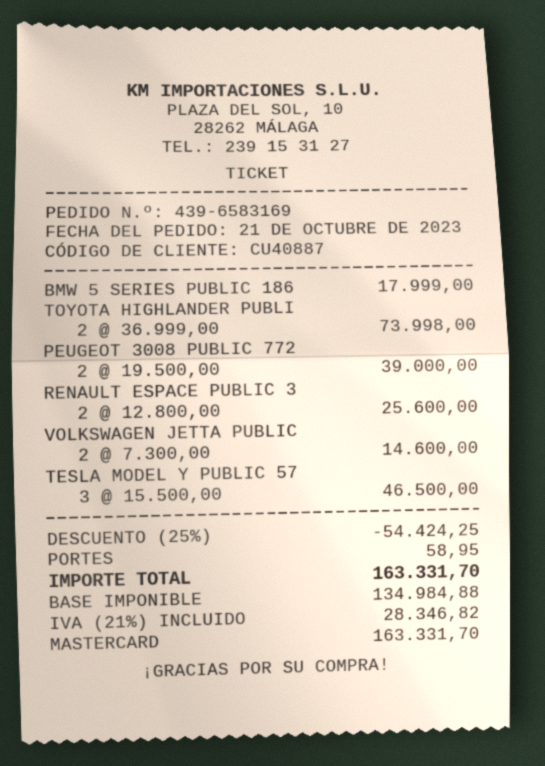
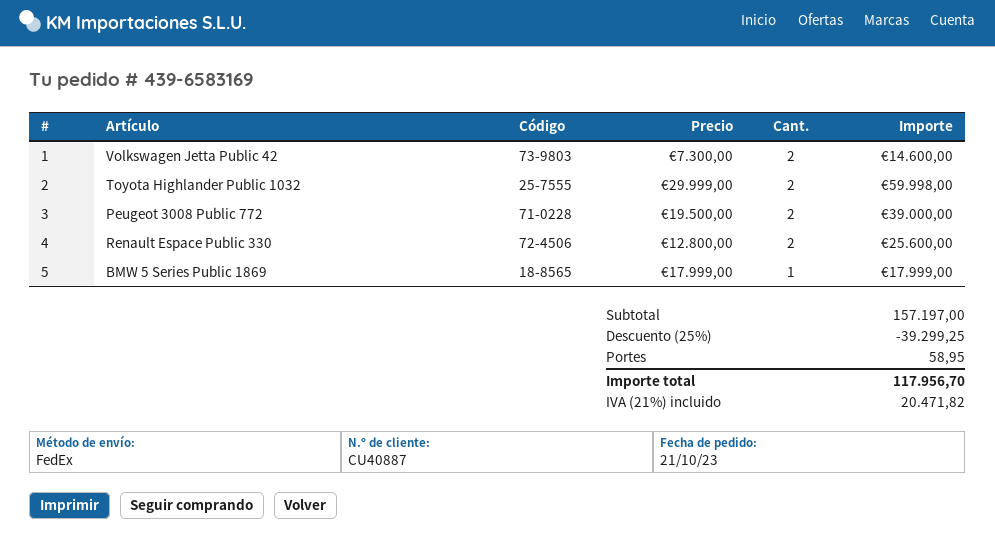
TOYOTA HIGHLANDER PUBLI: 2 x 36999.00 = 73998.00 -> 2 x 29999.00 = 59998.00
TESLA MODEL Y PUBLIC 57: 3 x 15500.00 = 46500.00 -> none
discount: 25% = 54424.25 -> 25% = 39299.25
tax: 21% = 28346.82 -> 21% = 20471.82
total: 163331.70 -> 117956.70

